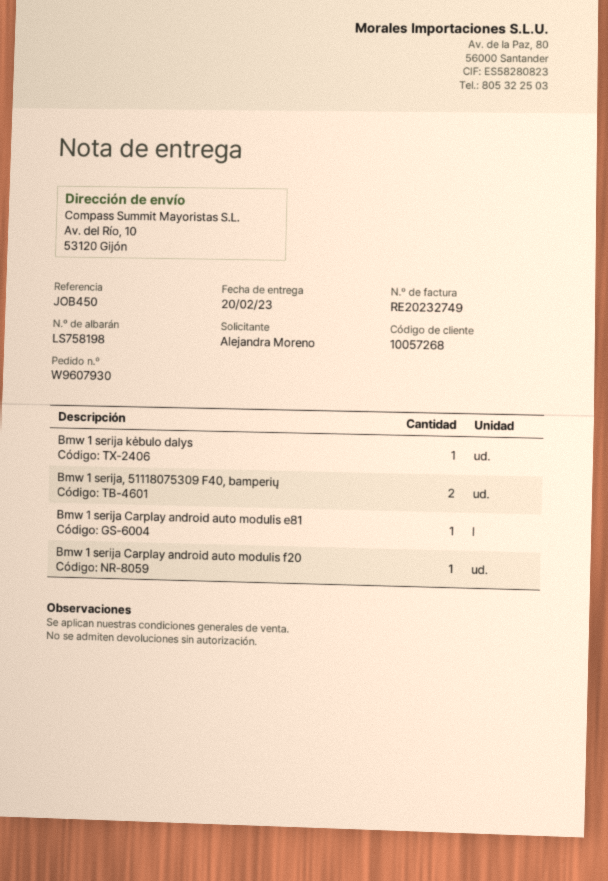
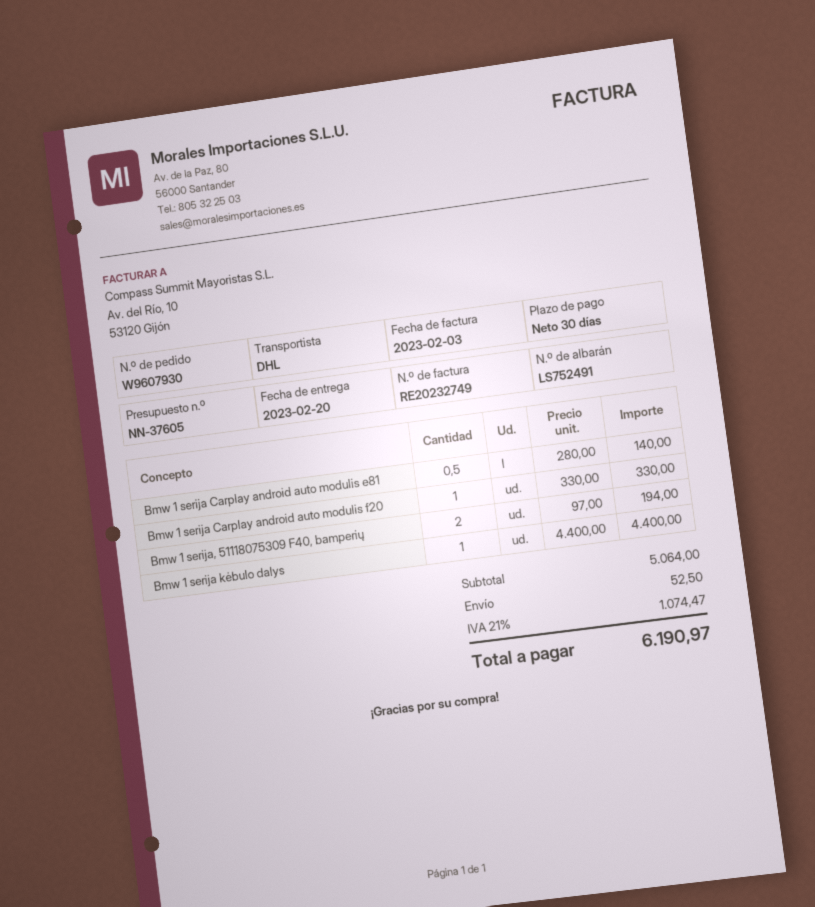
delivery note number: LS758198 -> LS752491
Bmw 1 serija Carplay android auto modulis e81: 1 -> 0.5

